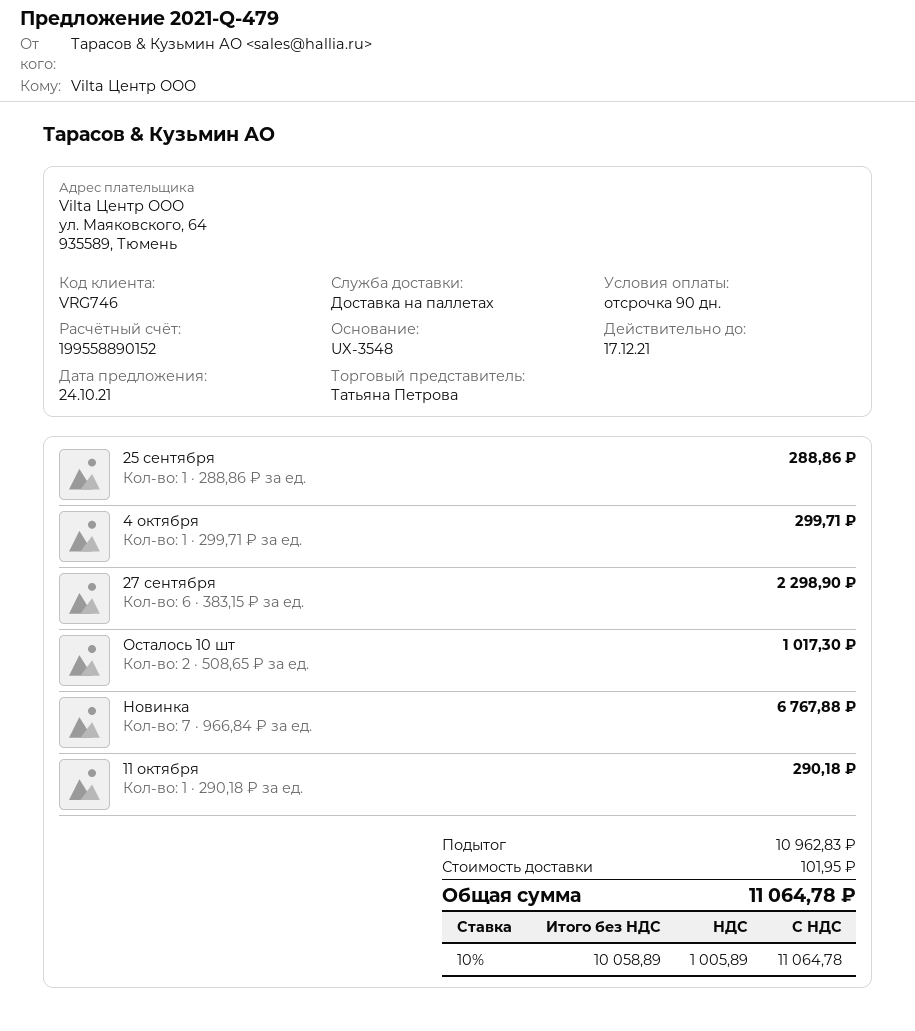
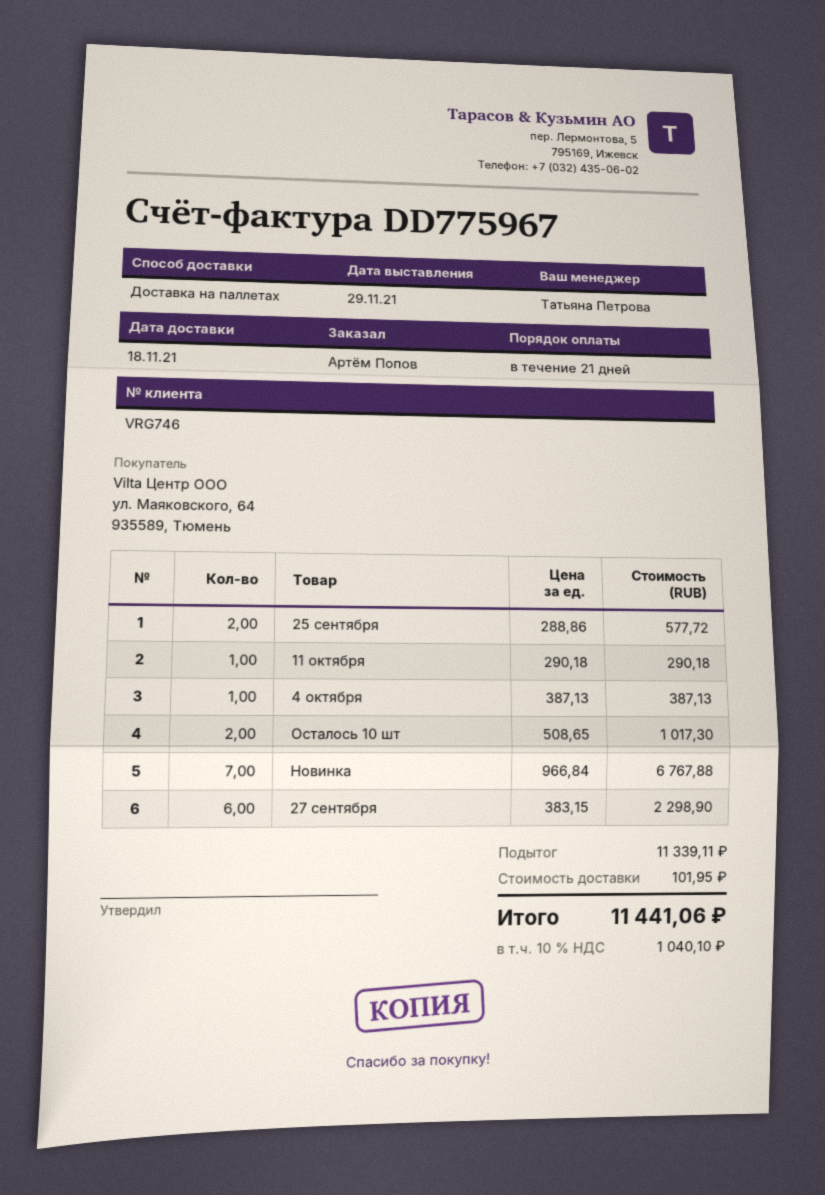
payment terms: 90 days -> 21 days
25 сентября: 1 x 288.86 = 288.86 -> 2 x 288.86 = 577.72
4 октября: 1 x 299.71 = 299.71 -> 1 x 387.13 = 387.13
subtotal: 10962.83 -> 11339.11
tax: 10% = 1005.89 -> 10% = 1040.10
total: 11064.78 -> 11441.06

